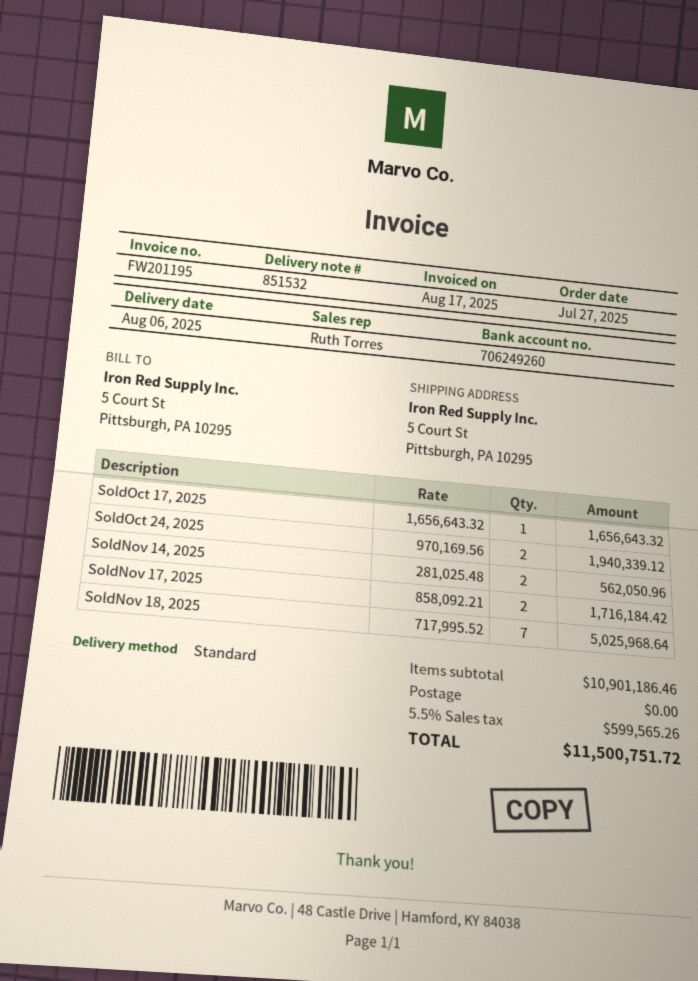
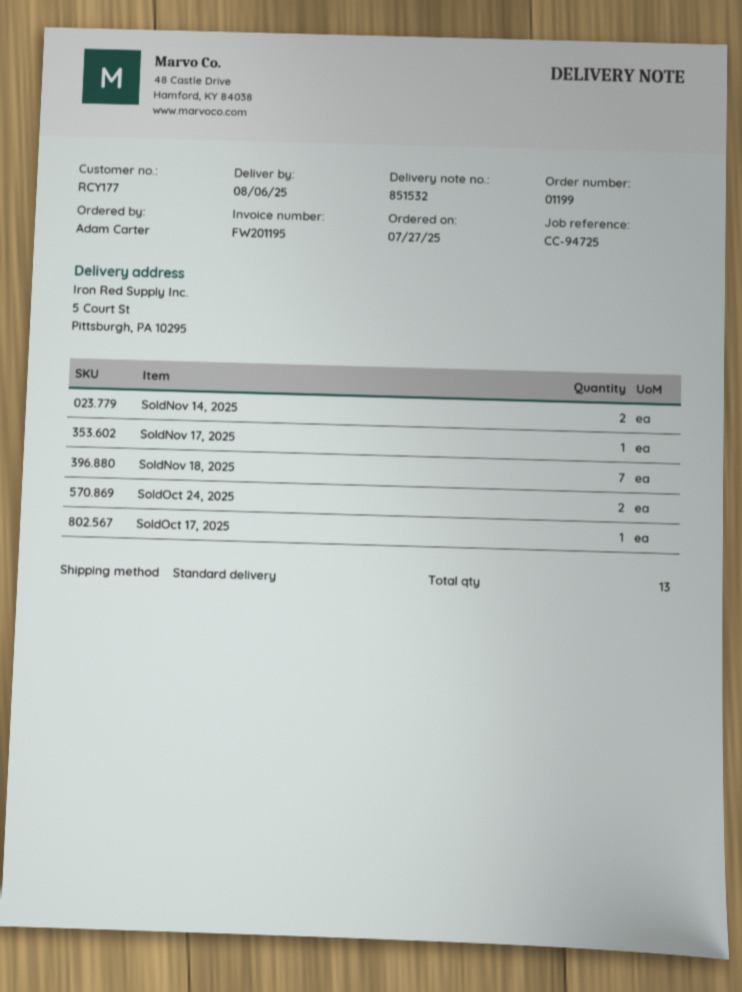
SoldNov 17, 2025: 2 -> 1

